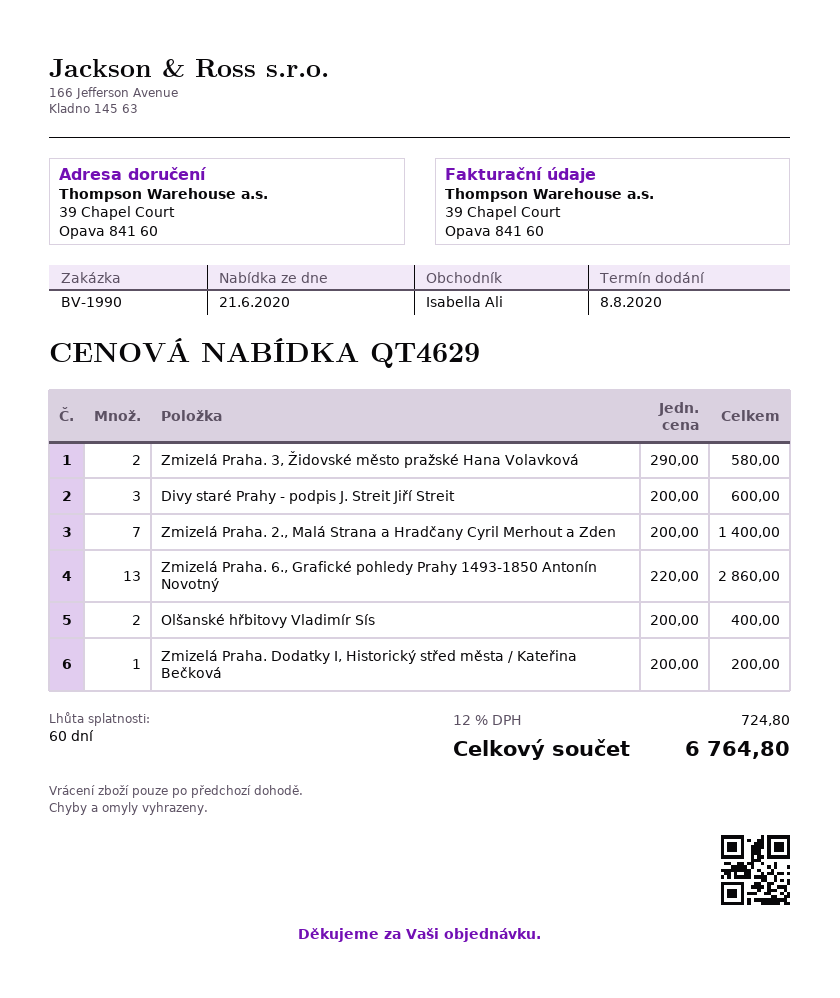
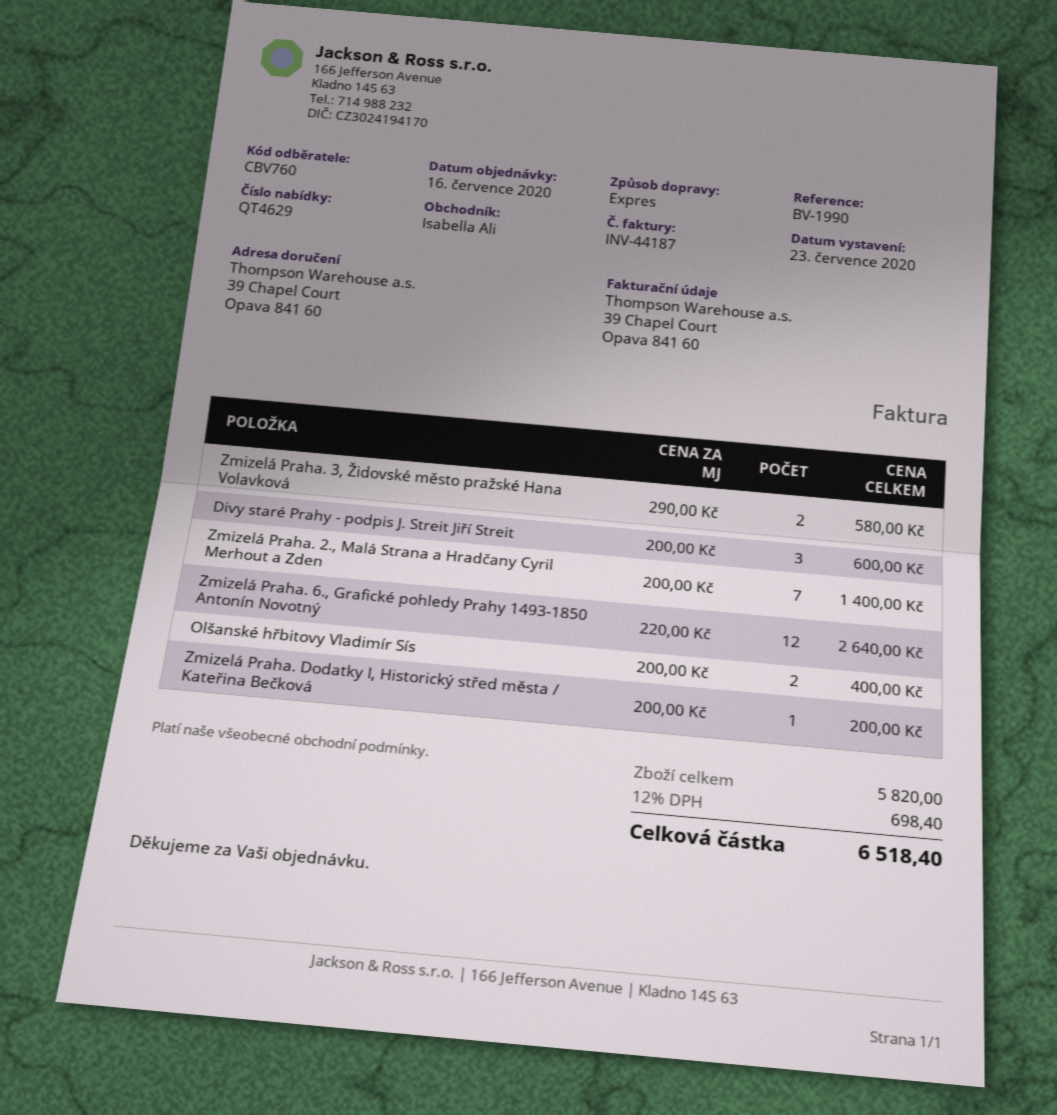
Zmizelá Praha. 6., Grafické pohledy Prahy 1493-1850 Antonín Novotný: 13 x 220.00 = 2860.00 -> 12 x 220.00 = 2640.00
tax: 12% = 724.80 -> 12% = 698.40
total: 6764.80 -> 6518.40

